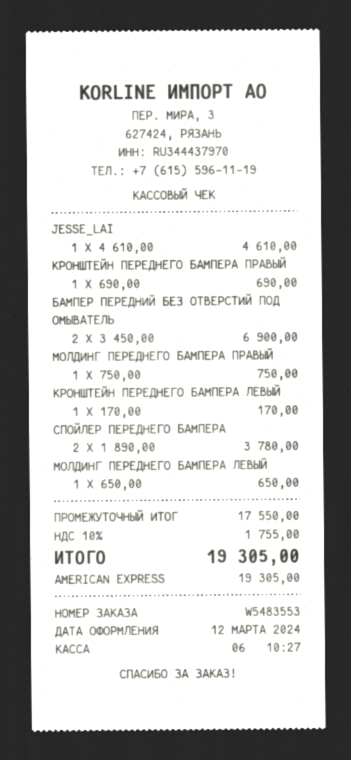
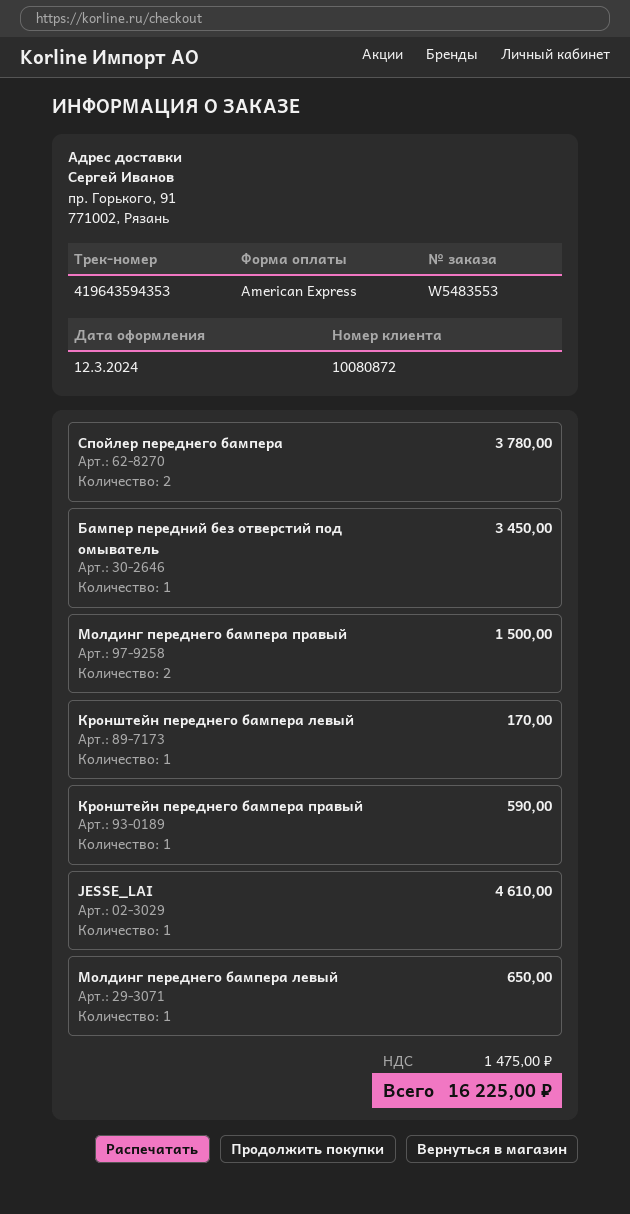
КРОНШТЕЙН ПЕРЕДНЕГО БАМПЕРА ПРАВЫЙ: 1 for 690.00 -> 1 for 590.00
БАМПЕР ПЕРЕДНИЙ БЕЗ ОТВЕРСТИЙ ПОД ОМЫВАТЕЛЬ: 2 for 6900.00 -> 1 for 3450.00
МОЛДИНГ ПЕРЕДНЕГО БАМПЕРА ПРАВЫЙ: 1 for 750.00 -> 2 for 1500.00
tax: 1755.00 -> 1475.00
total: 19305.00 -> 16225.00

